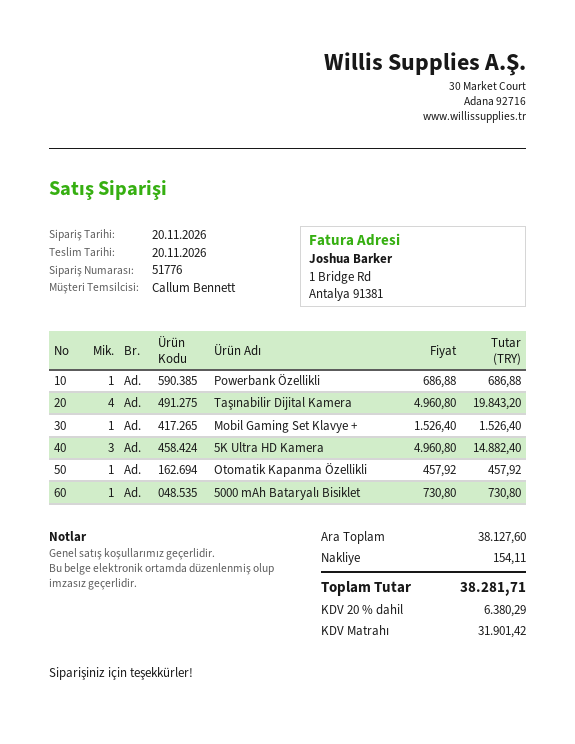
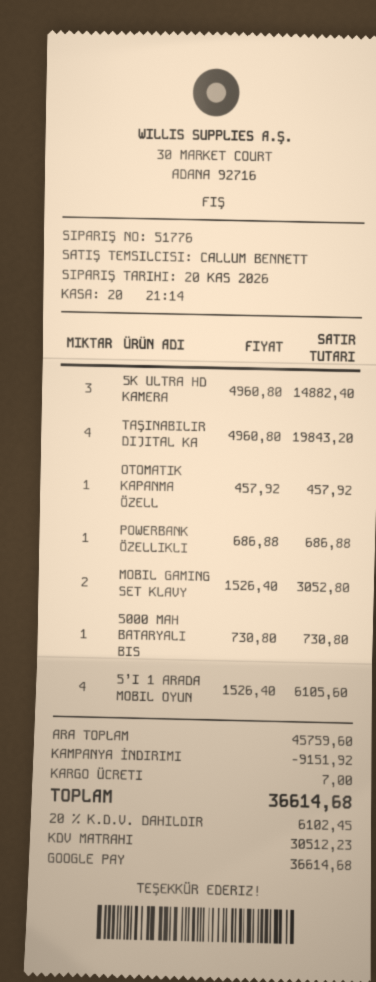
Mobil Gaming Set Klavye +: 1 x 1526.40 = 1526.40 -> 2 x 1526.40 = 3052.80
5’I 1 ARADA MOBIL OYUN: none -> 4 x 1526.40 = 6105.60
subtotal: 38127.60 -> 45759.60
discount: none -> 9151.92
shipping: 154.11 -> 7.00
net: 31901.42 -> 30512.23
tax: 20% = 6380.29 -> 20% = 6102.45
total: 38281.71 -> 36614.68

